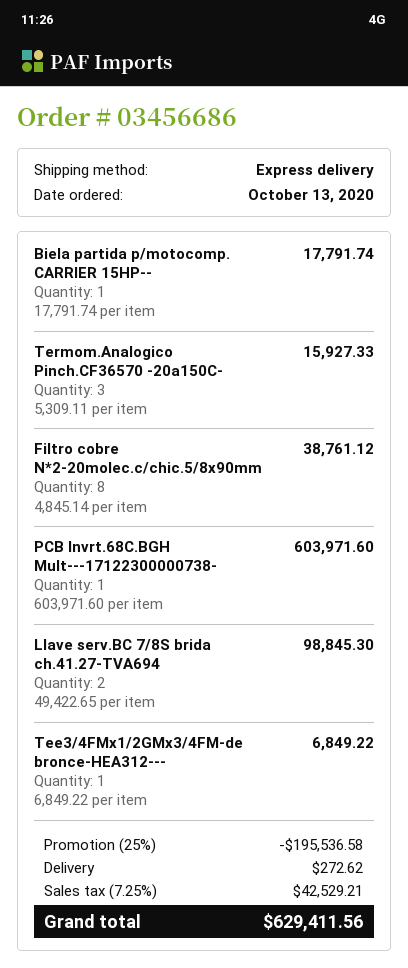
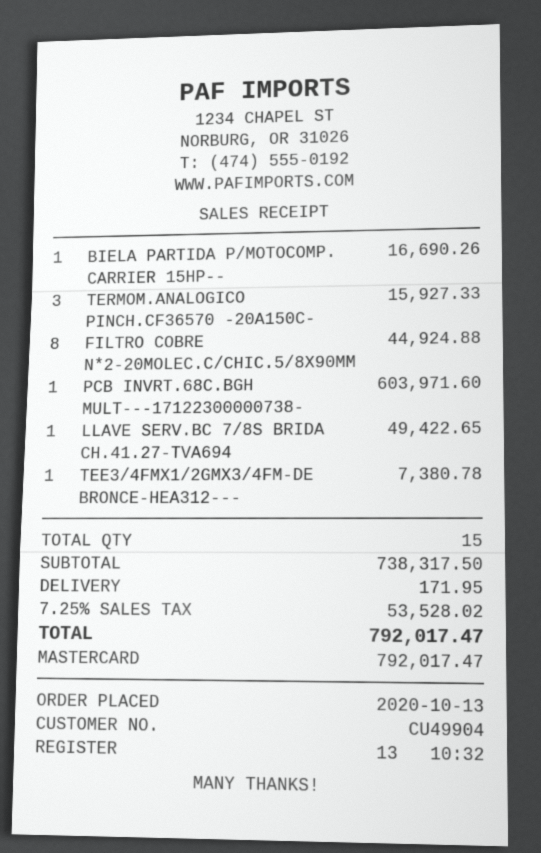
Biela partida p/motocomp. CARRIER 15HP--: 1 for 17791.74 -> 1 for 16690.26
Filtro cobre N*2-20molec.c/chic.5/8x90mm: 8 for 38761.12 -> 8 for 44924.88
Llave serv.BC 7/8S brida ch.41.27-TVA694: 2 for 98845.30 -> 1 for 49422.65
Tee3/4FMx1/2GMx3/4FM-de bronce-HEA312---: 1 for 6849.22 -> 1 for 7380.78
discount: 25% = 195536.58 -> none
shipping: 272.62 -> 171.95
tax: 7.25% = 42529.21 -> 7.25% = 53528.02
total: 629411.56 -> 792017.47

